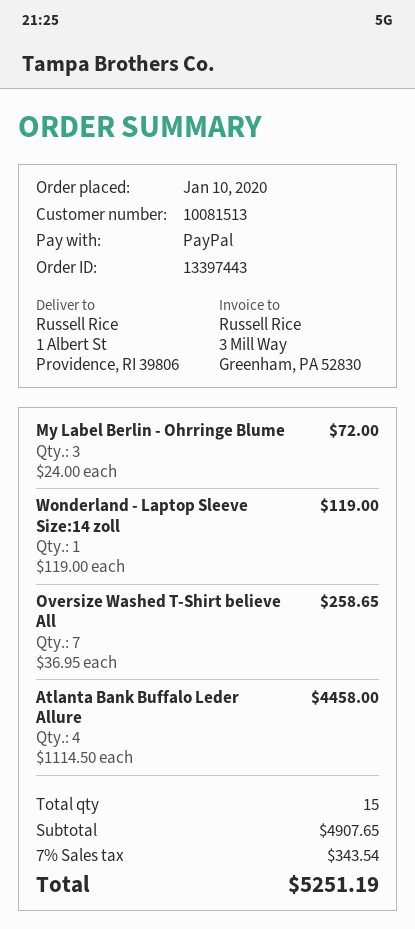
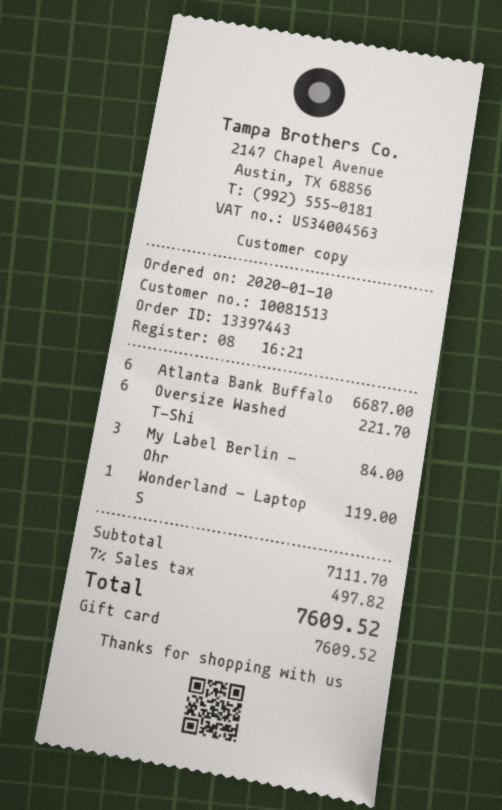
payment method: PayPal -> gift card
My Label Berlin - Ohrringe Blume: 3 for 72.00 -> 3 for 84.00
Oversize Washed T-Shirt believe All: 7 for 258.65 -> 6 for 221.70
Atlanta Bank Buffalo Leder Allure: 4 for 4458.00 -> 6 for 6687.00
subtotal: 4907.65 -> 7111.70
tax: 7% = 343.54 -> 7% = 497.82
total: 5251.19 -> 7609.52

